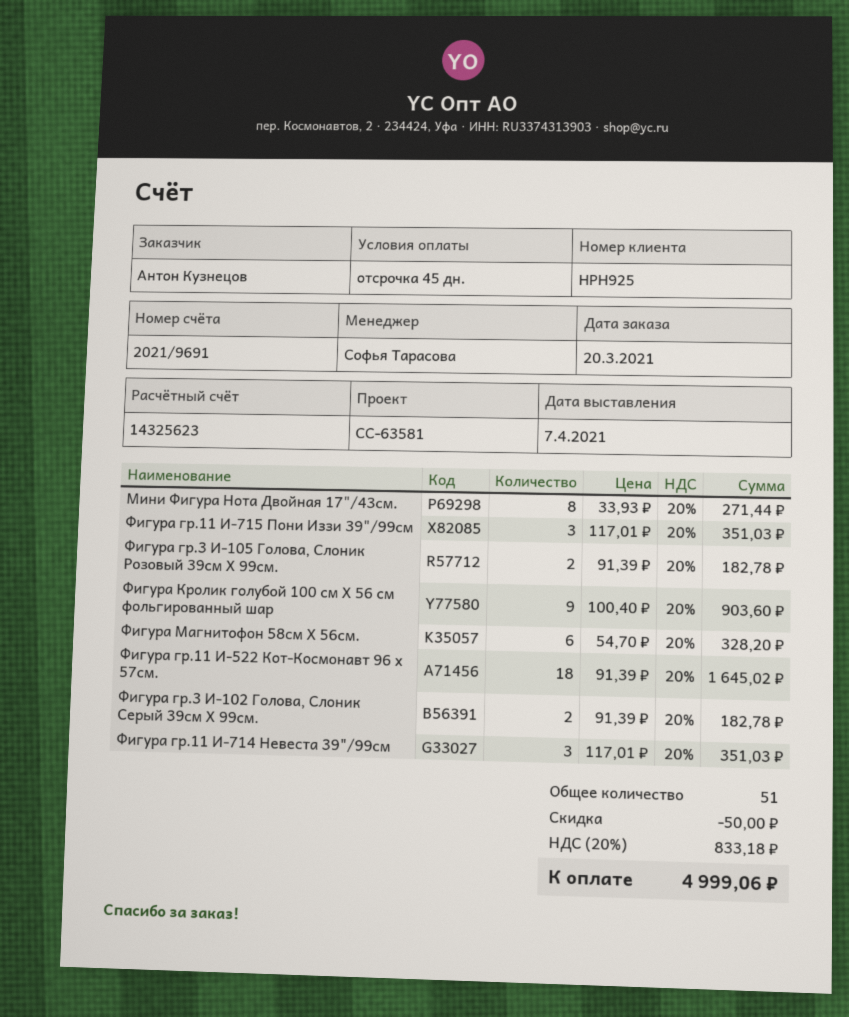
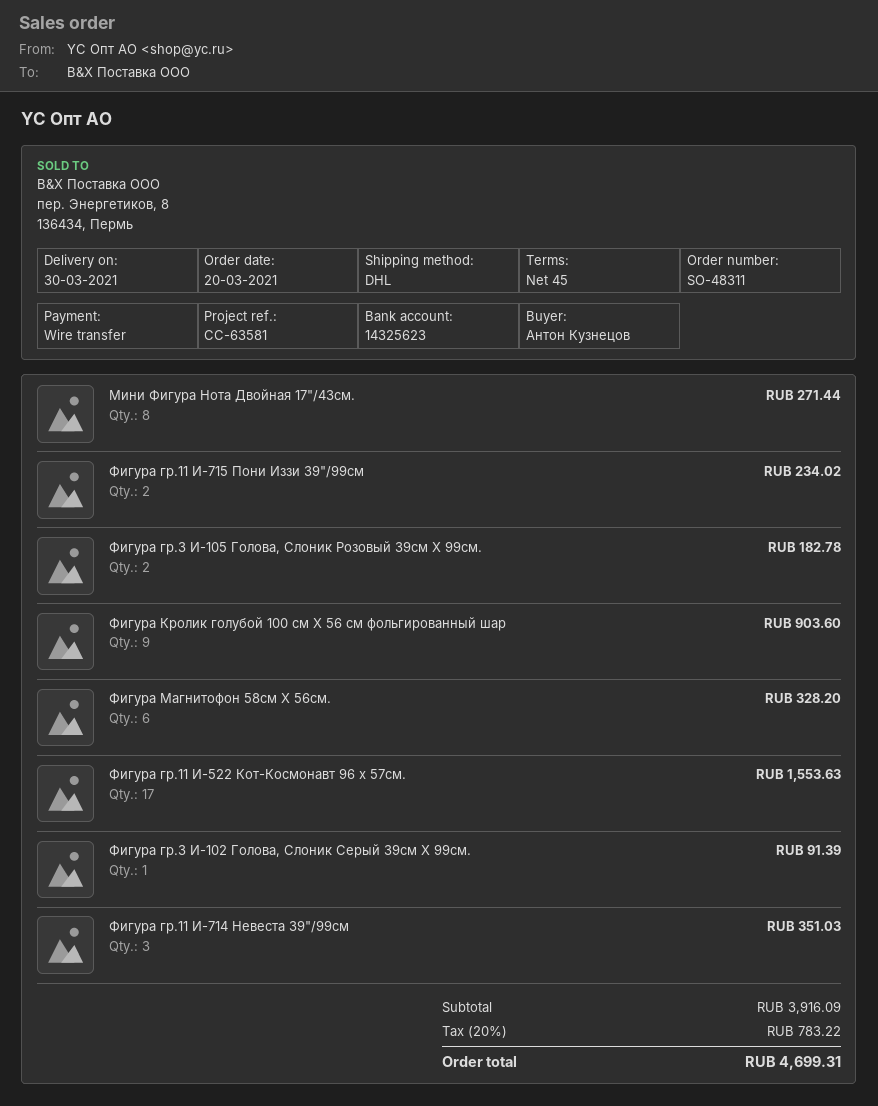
Фигура гр.11 И-715 Пони Иззи 39"/99см: 3 for 351.03 -> 2 for 234.02
Фигура гр.11 И-522 Кот-Космонавт 96 х 57см.: 18 for 1645.02 -> 17 for 1553.63
Фигура гр.3 И-102 Голова, Слоник Серый 39см X 99см.: 2 for 182.78 -> 1 for 91.39
discount: 50.00 -> none
tax: 20% = 833.18 -> 20% = 783.22
total: 4999.06 -> 4699.31

